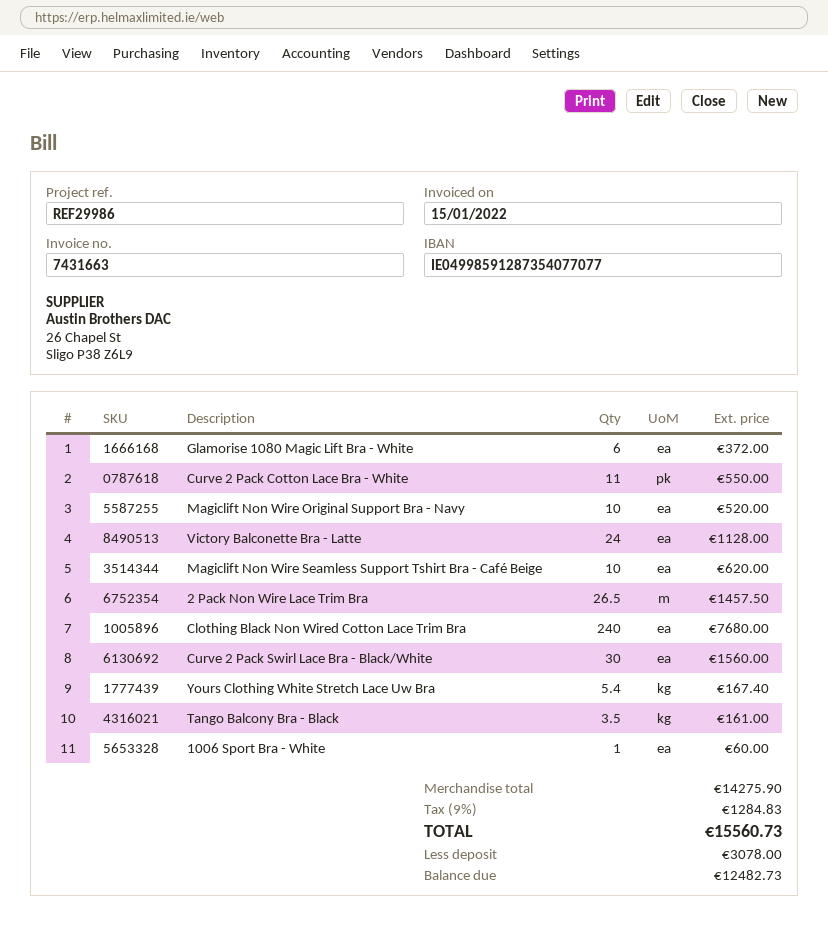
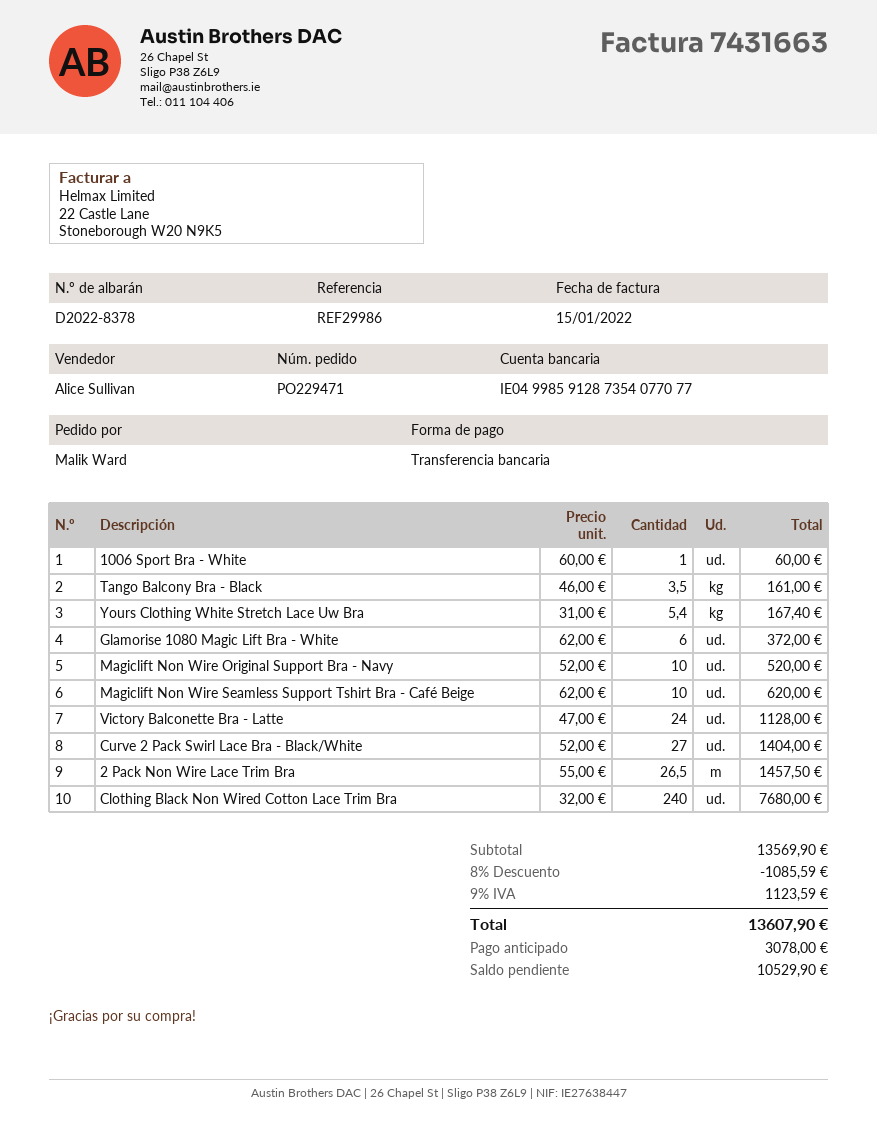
Curve 2 Pack Cotton Lace Bra - White: 11 for 550.00 -> none
Curve 2 Pack Swirl Lace Bra - Black/White: 30 for 1560.00 -> 27 for 1404.00
subtotal: 14275.90 -> 13569.90
discount: none -> 8% = 1085.59
tax: 9% = 1284.83 -> 9% = 1123.59
total: 15560.73 -> 13607.90
balance: 12482.73 -> 10529.90

